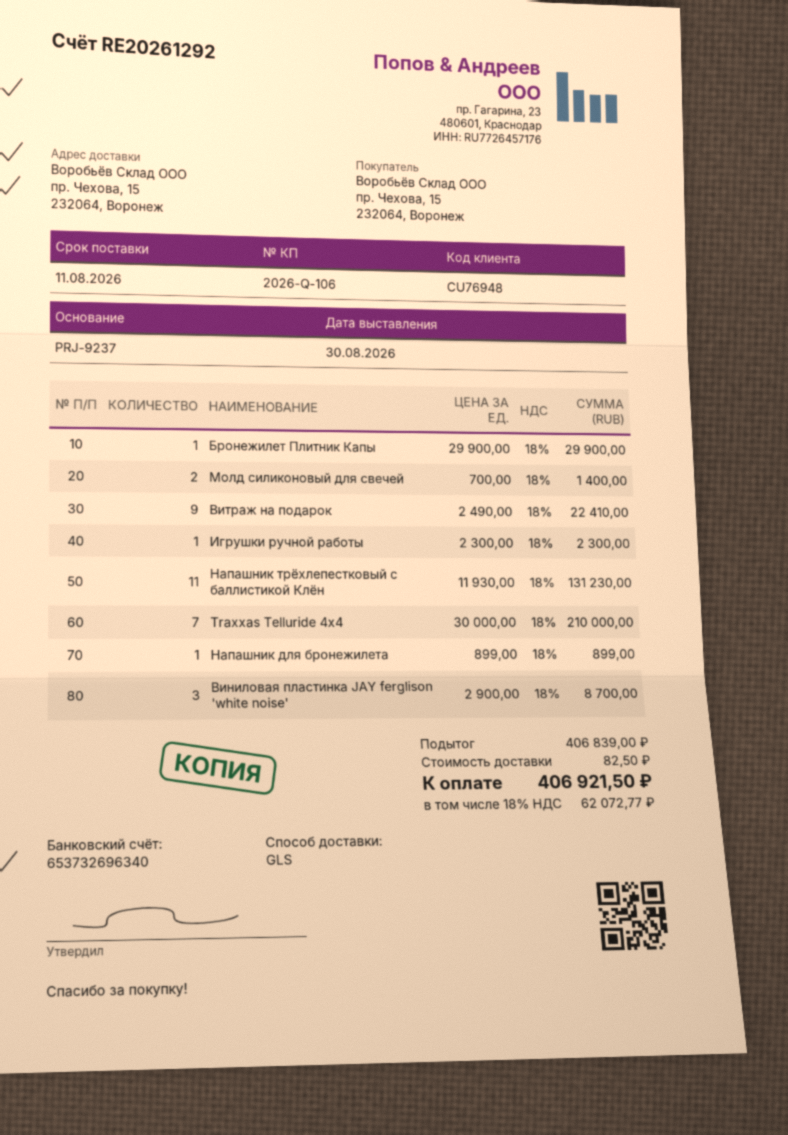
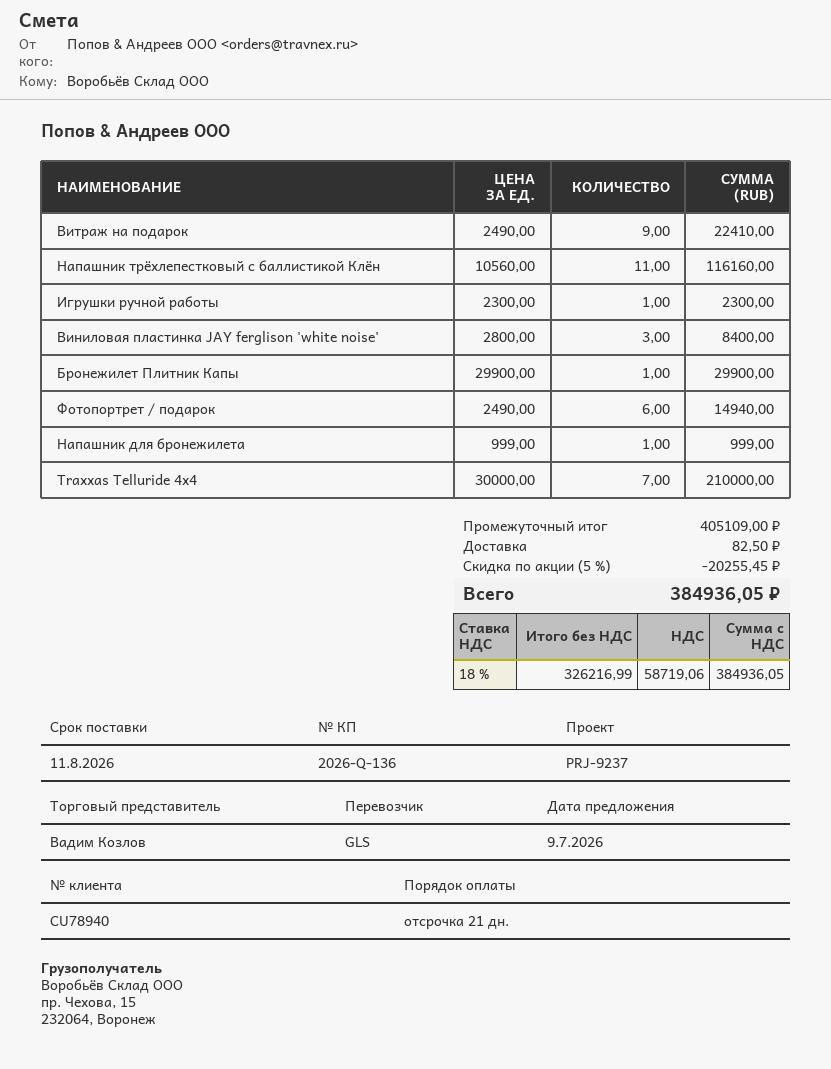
quote number: 2026-Q-106 -> 2026-Q-136
customer number: CU76948 -> CU78940
Молд силиконовый для свечей: 2 x 700.00 = 1400.00 -> none
Напашник трёхлепестковый с баллистикой Клён: 11 x 11930.00 = 131230.00 -> 11 x 10560.00 = 116160.00
Напашник для бронежилета: 1 x 899.00 = 899.00 -> 1 x 999.00 = 999.00
Виниловая пластинка JAY ferglison 'white noise': 3 x 2900.00 = 8700.00 -> 3 x 2800.00 = 8400.00
Фотопортрет / подарок: none -> 6 x 2490.00 = 14940.00
subtotal: 406839.00 -> 405109.00
discount: none -> 5% = 20255.45
tax: 18% = 62072.77 -> 18% = 58719.06
total: 406921.50 -> 384936.05

